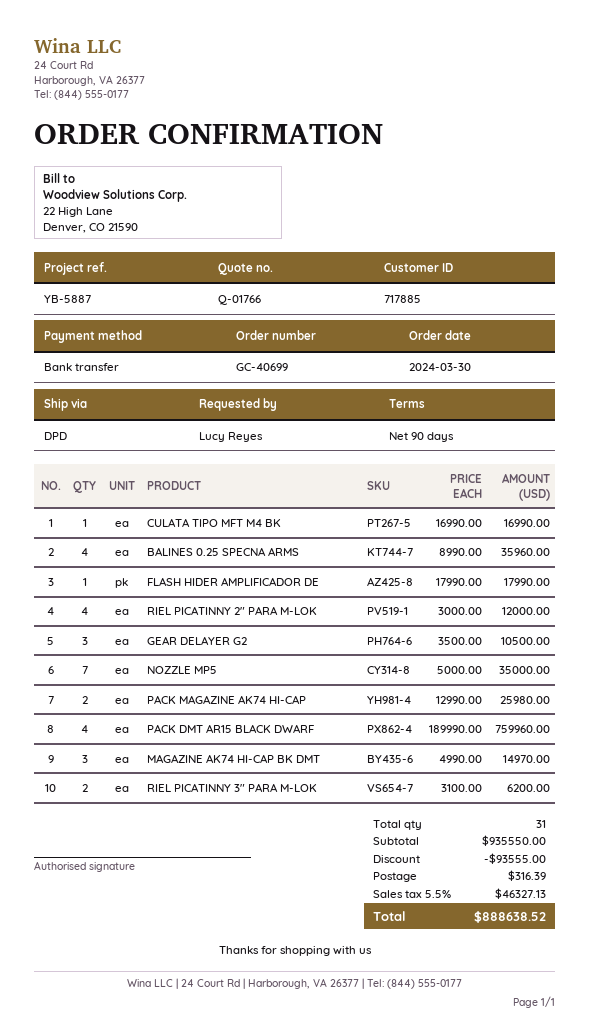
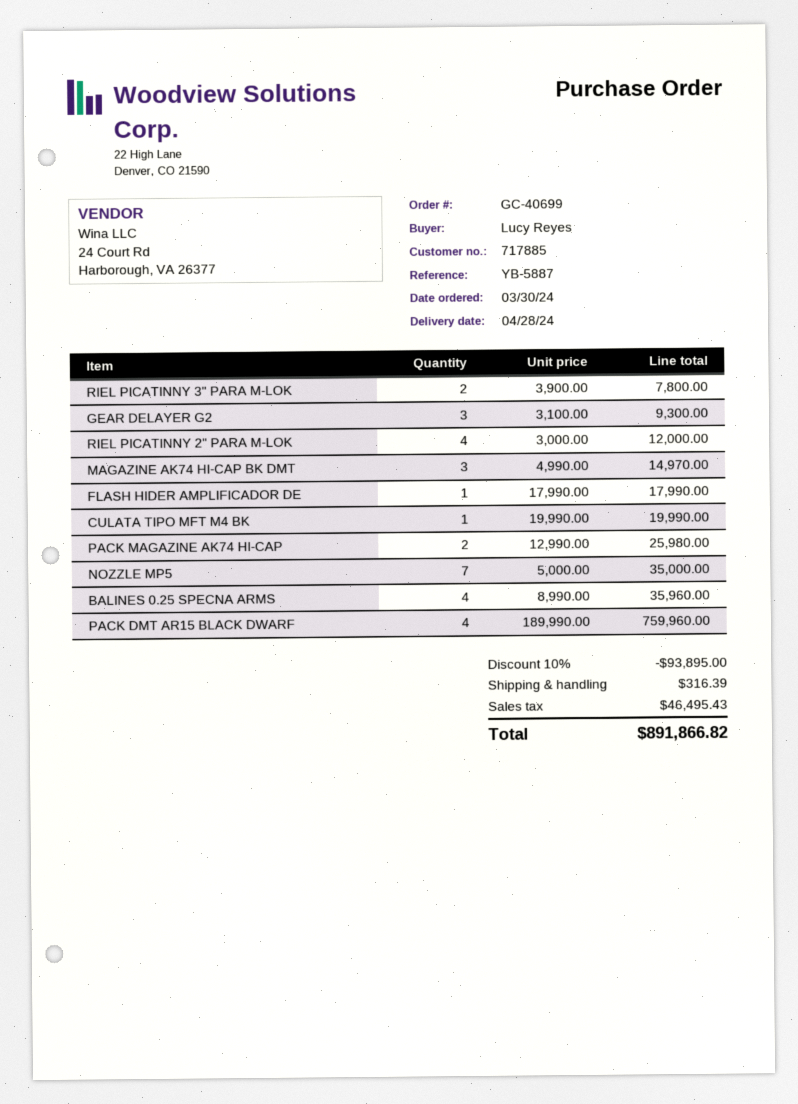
CULATA TIPO MFT M4 BK: 1 x 16990.00 = 16990.00 -> 1 x 19990.00 = 19990.00
GEAR DELAYER G2: 3 x 3500.00 = 10500.00 -> 3 x 3100.00 = 9300.00
RIEL PICATINNY 3" PARA M-LOK: 2 x 3100.00 = 6200.00 -> 2 x 3900.00 = 7800.00
discount: 93555.00 -> 93895.00
tax: 46327.13 -> 46495.43
total: 888638.52 -> 891866.82

